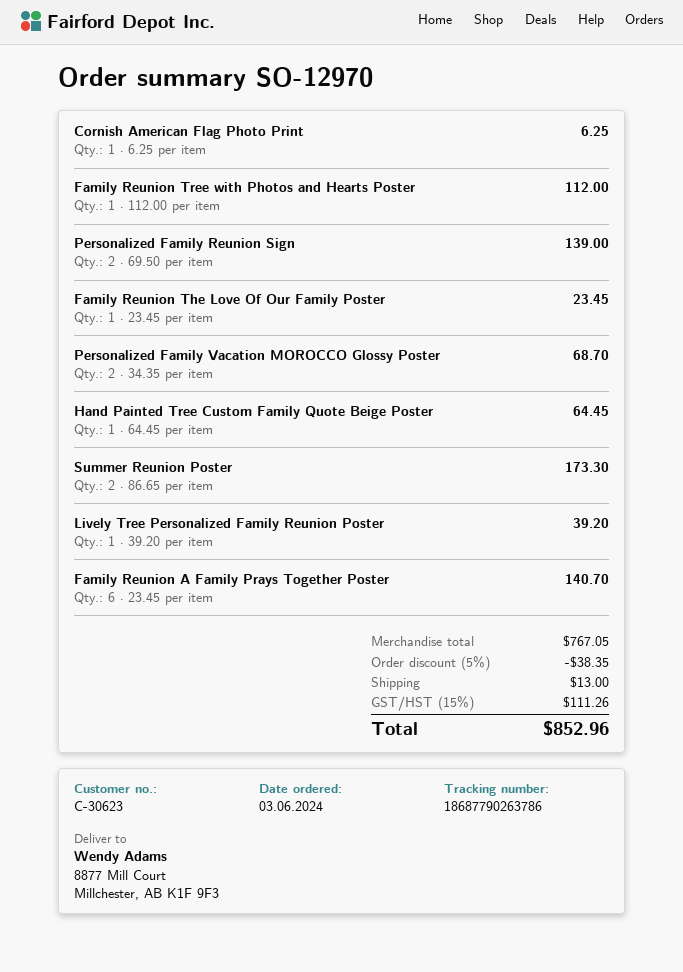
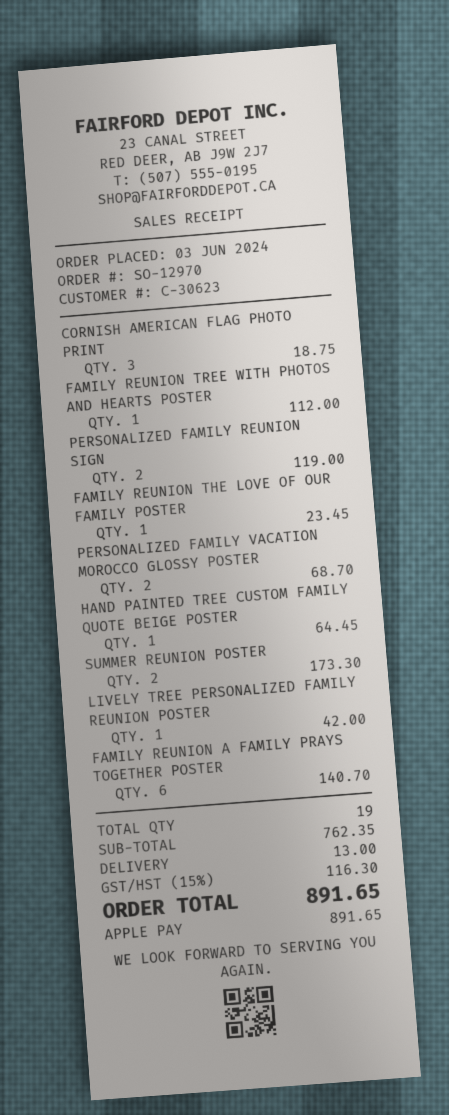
Cornish American Flag Photo Print: 1 for 6.25 -> 3 for 18.75
Personalized Family Reunion Sign: 2 for 139.00 -> 2 for 119.00
Lively Tree Personalized Family Reunion Poster: 1 for 39.20 -> 1 for 42.00
subtotal: 767.05 -> 762.35
discount: 5% = 38.35 -> none
tax: 15% = 111.26 -> 15% = 116.30
total: 852.96 -> 891.65

